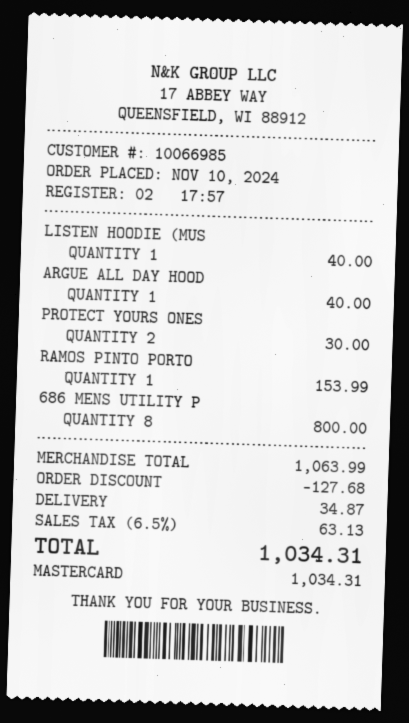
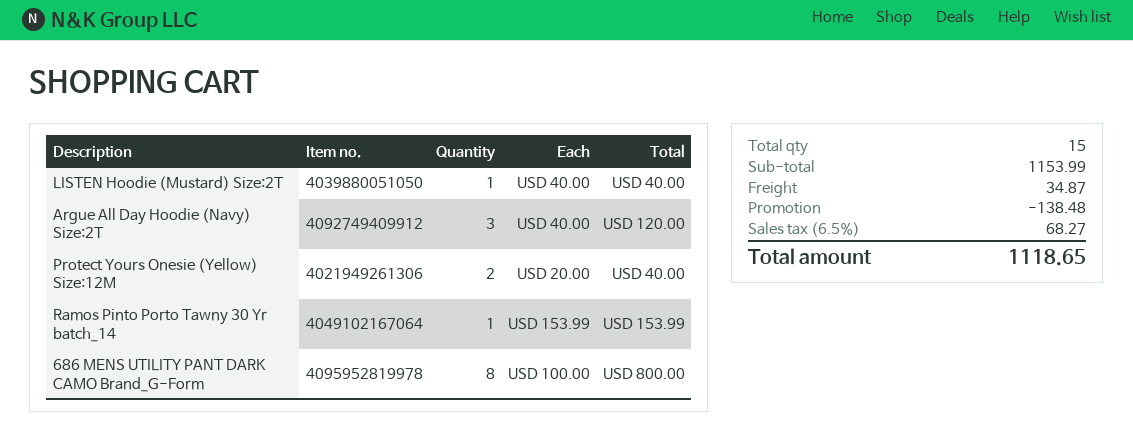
ARGUE ALL DAY HOOD: 1 for 40.00 -> 3 for 120.00
PROTECT YOURS ONES: 2 for 30.00 -> 2 for 40.00
subtotal: 1063.99 -> 1153.99
discount: 127.68 -> 138.48
tax: 6.5% = 63.13 -> 6.5% = 68.27
total: 1034.31 -> 1118.65

